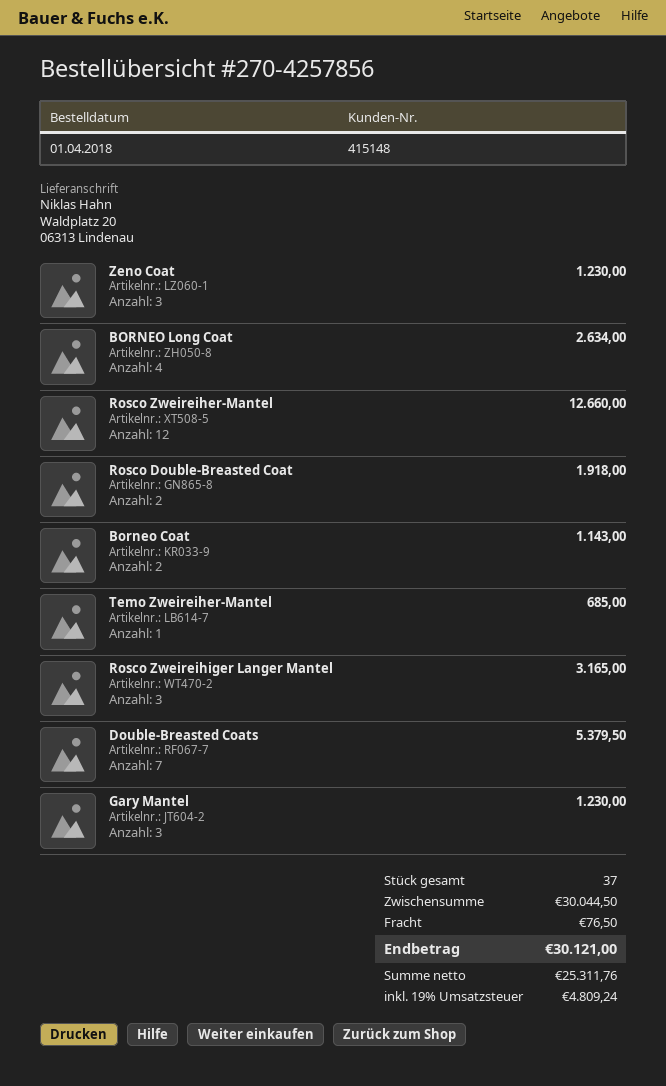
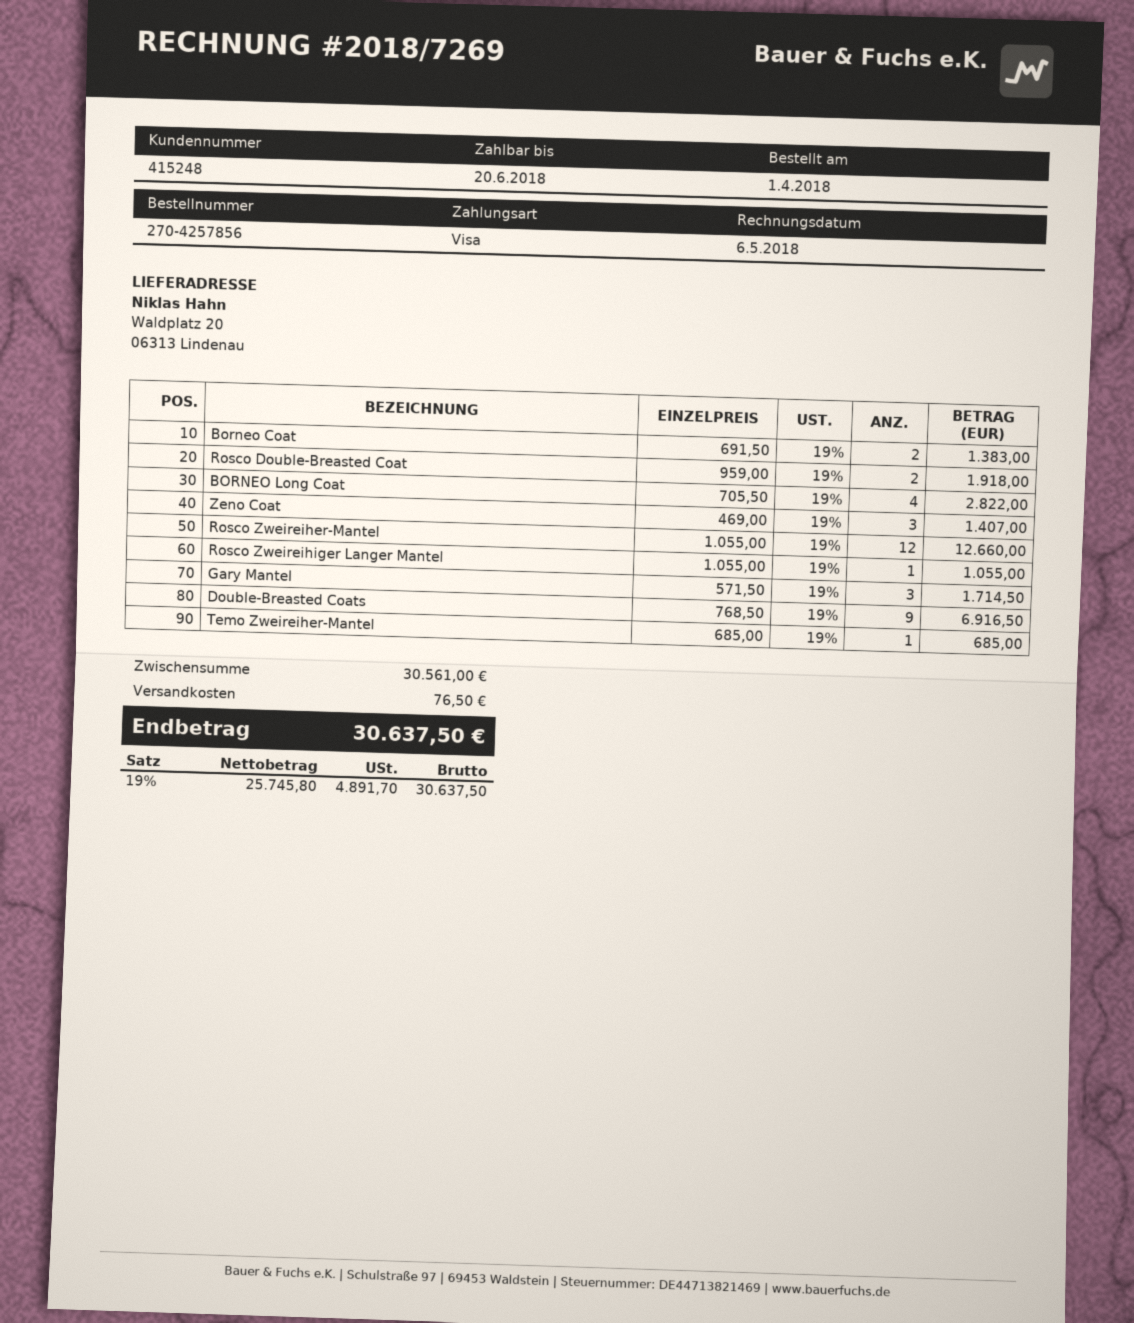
customer number: 415148 -> 415248
Zeno Coat: 3 for 1230.00 -> 3 for 1407.00
BORNEO Long Coat: 4 for 2634.00 -> 4 for 2822.00
Borneo Coat: 2 for 1143.00 -> 2 for 1383.00
Rosco Zweireihiger Langer Mantel: 3 for 3165.00 -> 1 for 1055.00
Double-Breasted Coats: 7 for 5379.50 -> 9 for 6916.50
Gary Mantel: 3 for 1230.00 -> 3 for 1714.50
subtotal: 30044.50 -> 30561.00
net: 25311.76 -> 25745.80
tax: 19% = 4809.24 -> 19% = 4891.70
total: 30121.00 -> 30637.50

